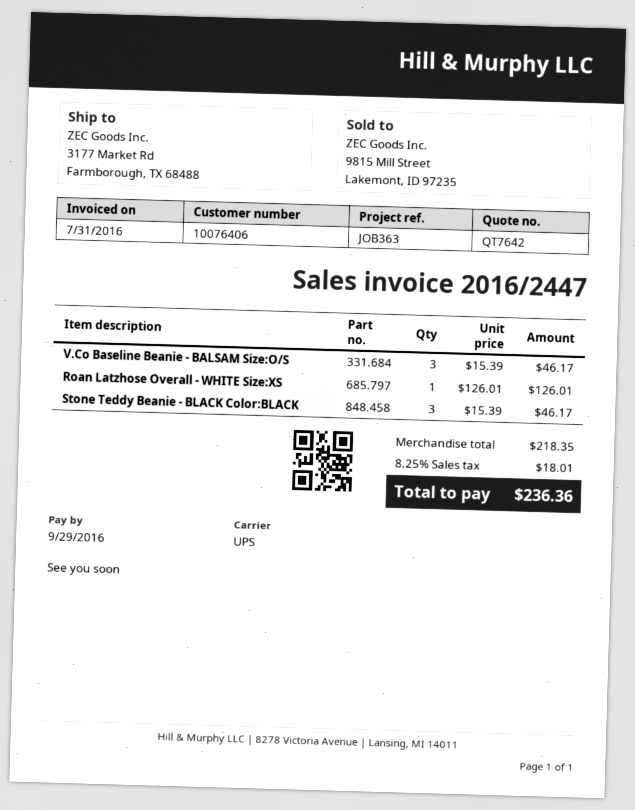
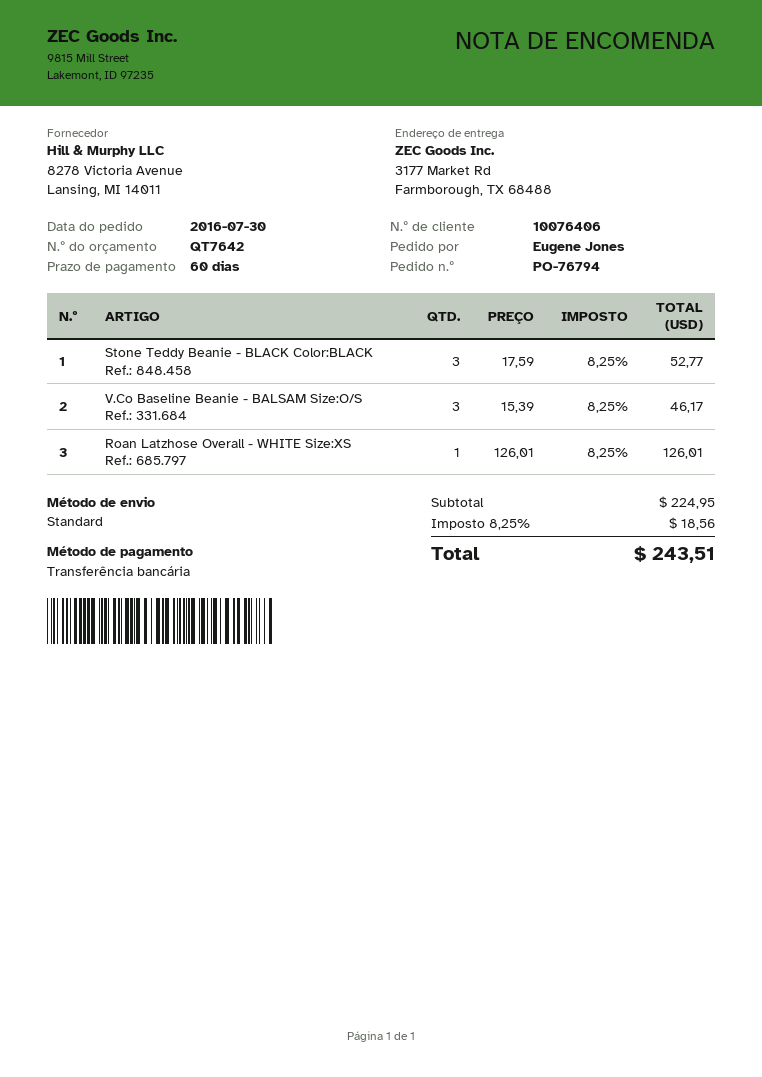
shipping method: UPS -> standard
Stone Teddy Beanie - BLACK Color:BLACK: 3 x 15.39 = 46.17 -> 3 x 17.59 = 52.77
subtotal: 218.35 -> 224.95
tax: 8.25% = 18.01 -> 8.25% = 18.56
total: 236.36 -> 243.51

